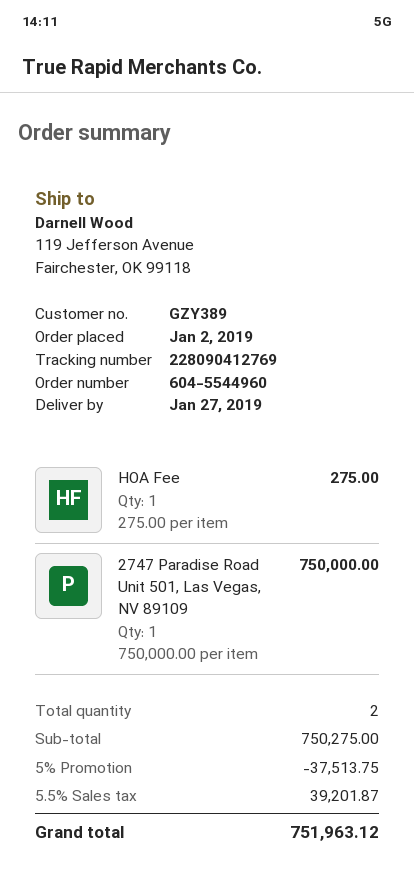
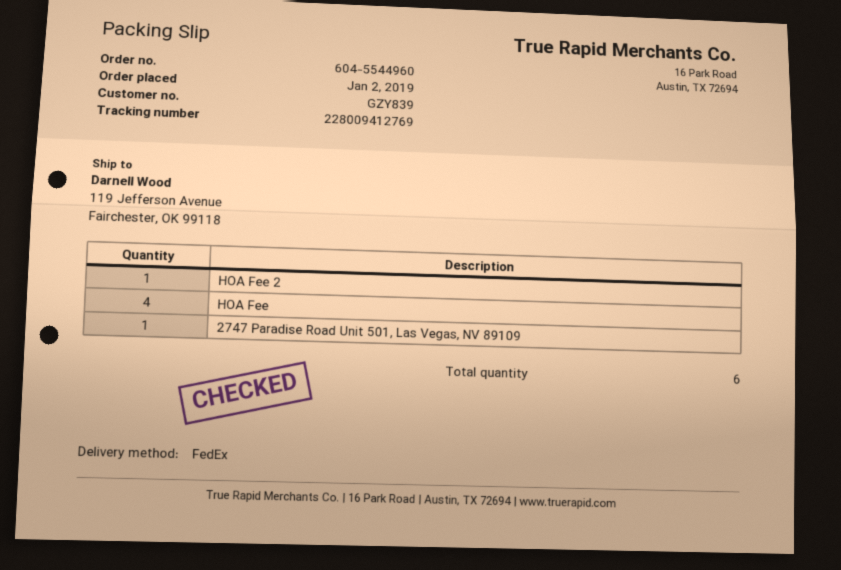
customer number: GZY389 -> GZY839
tracking number: 228090412769 -> 228009412769
HOA Fee: 1 -> 4
HOA Fee 2: none -> 1
total quantity: 2 -> 6

